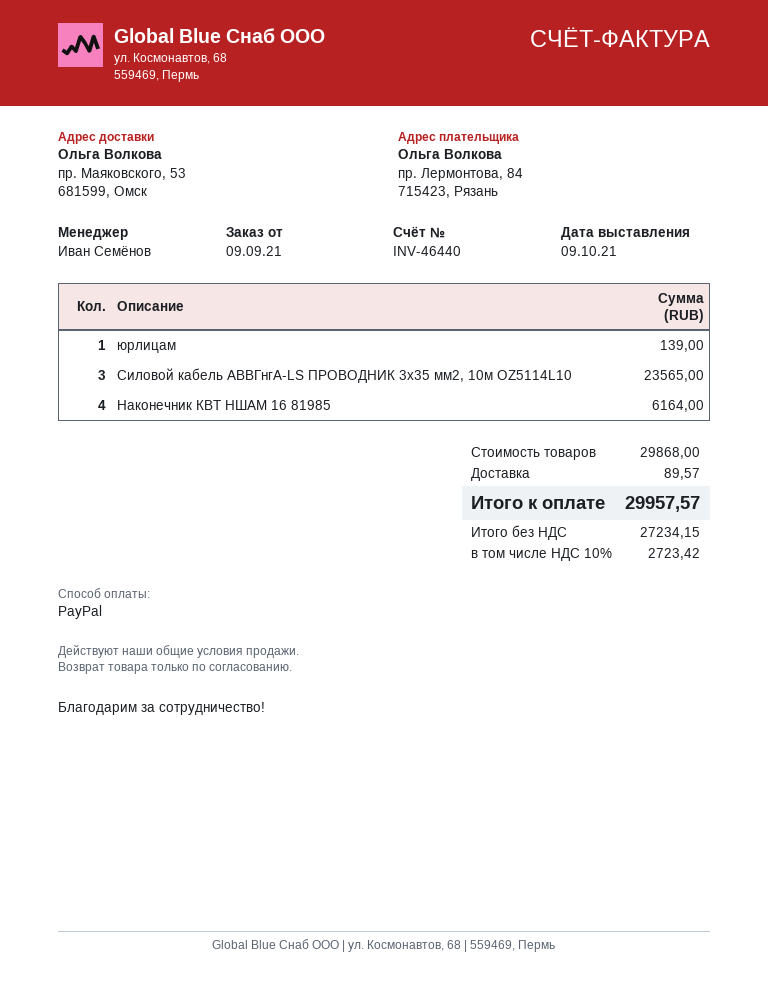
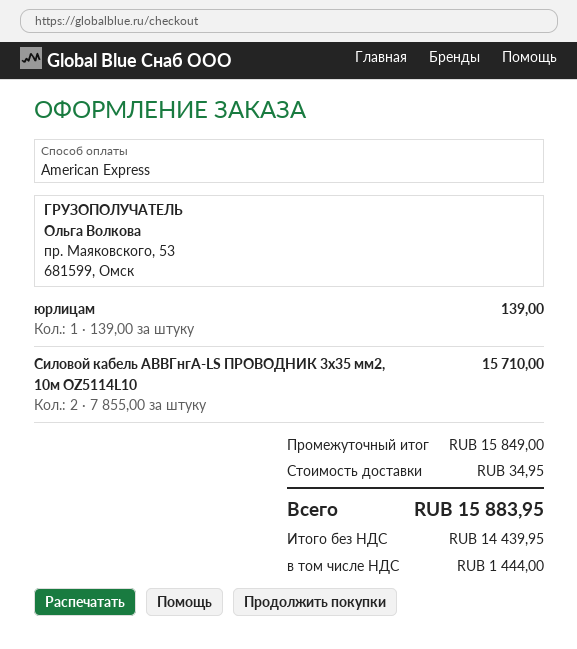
payment method: PayPal -> American Express
Силовой кабель АВВГнгA-LS ПРОВОДНИК 3x35 мм2, 10м OZ5114L10: 3 for 23565.00 -> 2 for 15710.00
Наконечник КВТ НШАМ 16 81985: 4 for 6164.00 -> none
subtotal: 29868.00 -> 15849.00
shipping: 89.57 -> 34.95
net: 27234.15 -> 14439.95
tax: 2723.42 -> 1444.00
total: 29957.57 -> 15883.95

